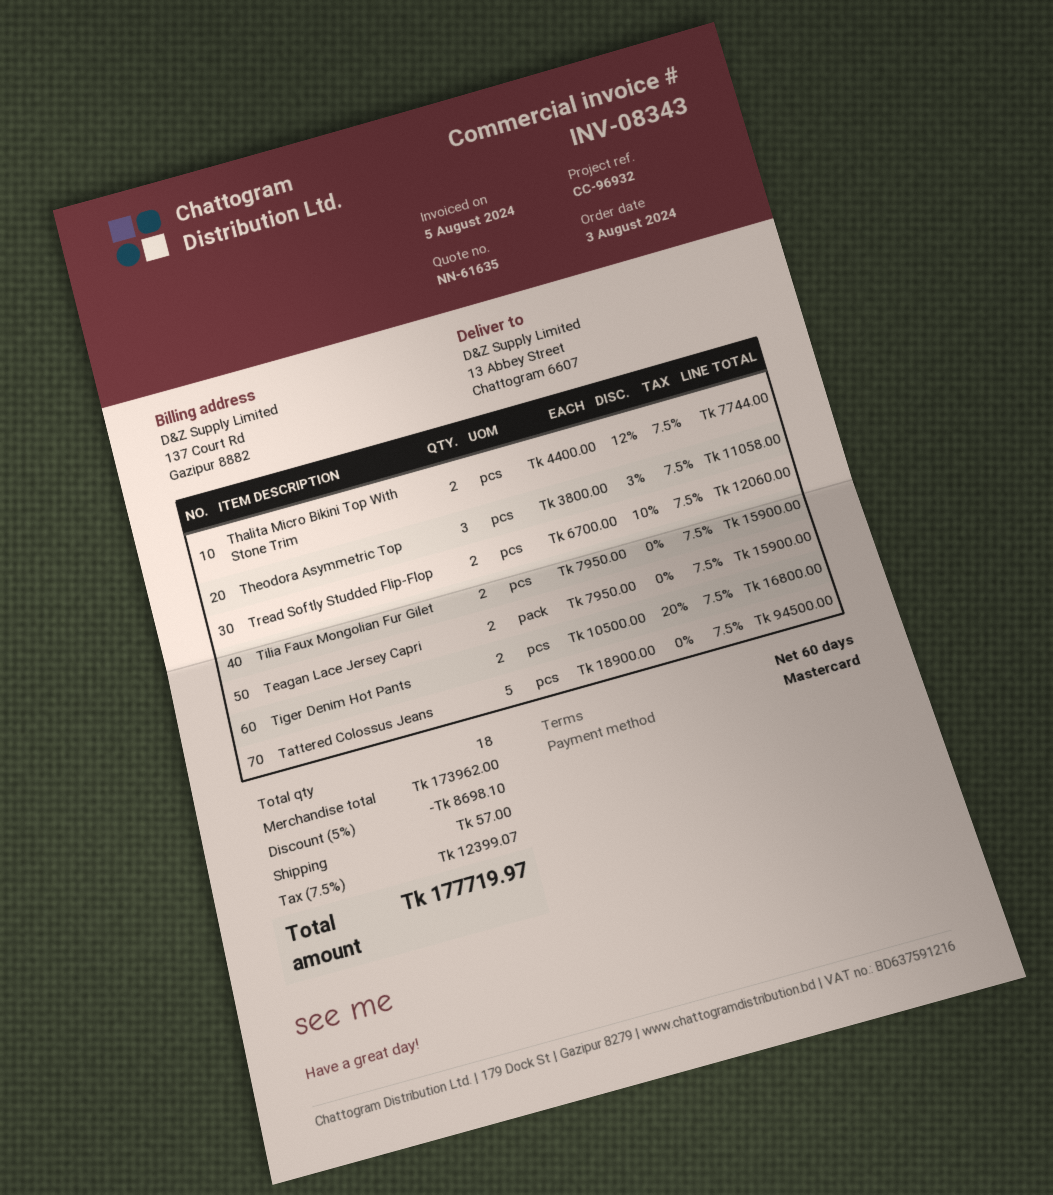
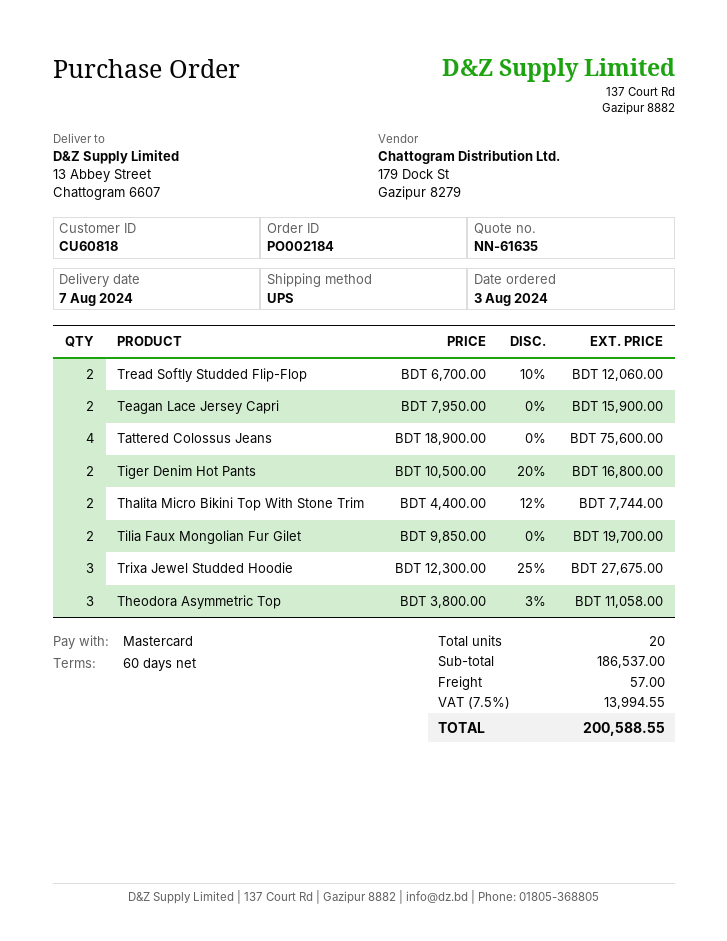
Tilia Faux Mongolian Fur Gilet: 2 x 7950.00 = 15900.00 -> 2 x 9850.00 = 19700.00
Tattered Colossus Jeans: 5 x 18900.00 = 94500.00 -> 4 x 18900.00 = 75600.00
Trixa Jewel Studded Hoodie: none -> 3 x 12300.00 - 25% = 27675.00
total quantity: 18 -> 20
subtotal: 173962.00 -> 186537.00
discount: 5% = 8698.10 -> none
tax: 7.5% = 12399.07 -> 7.5% = 13994.55
total: 177719.97 -> 200588.55

